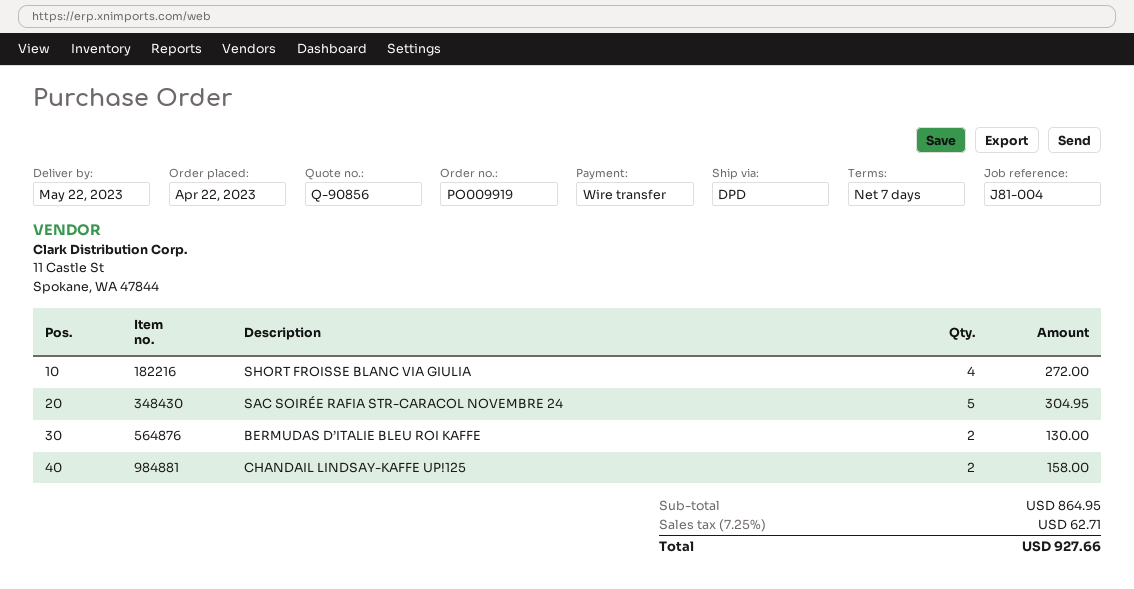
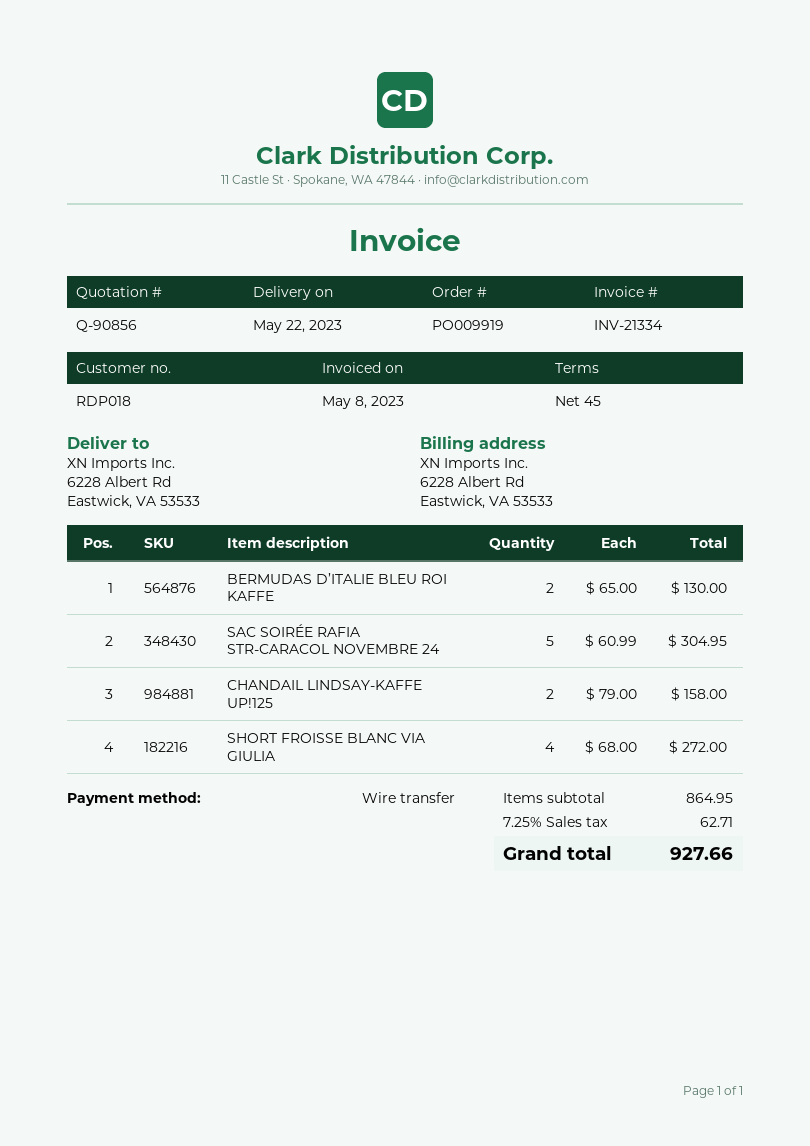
payment terms: 7 days -> 45 days

